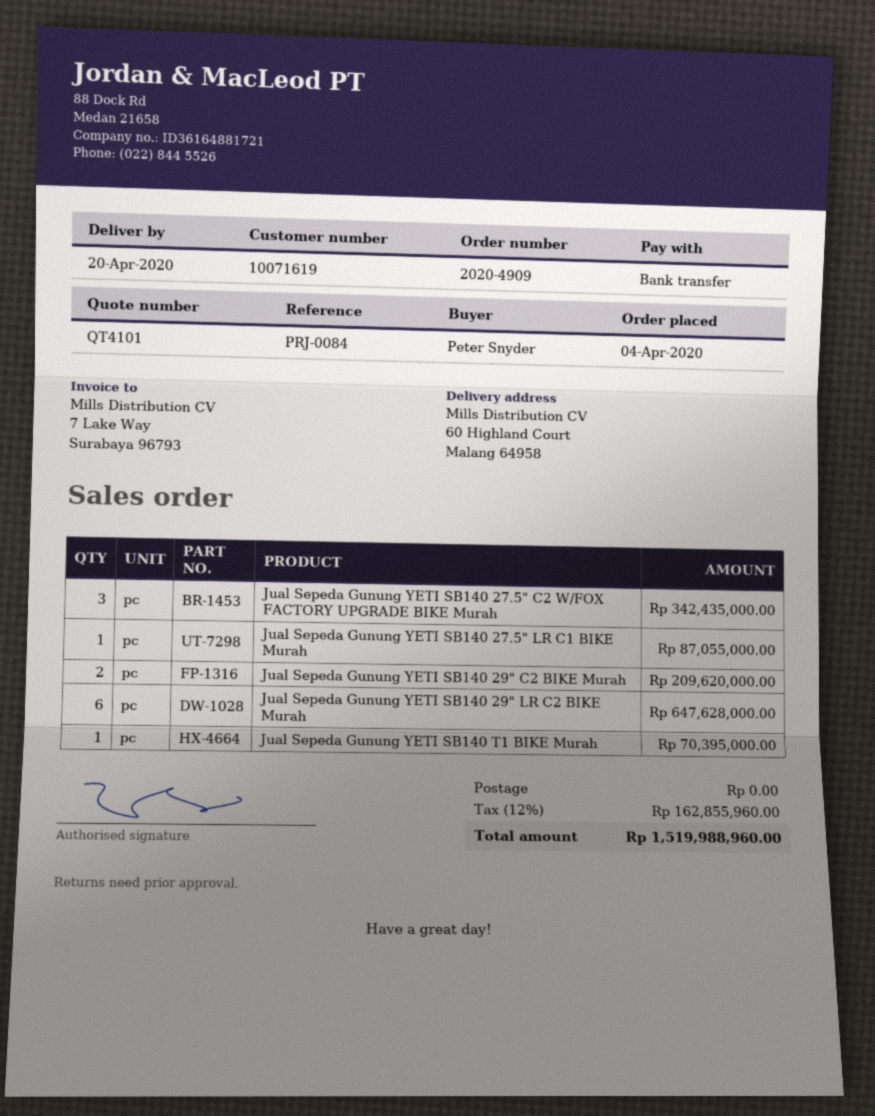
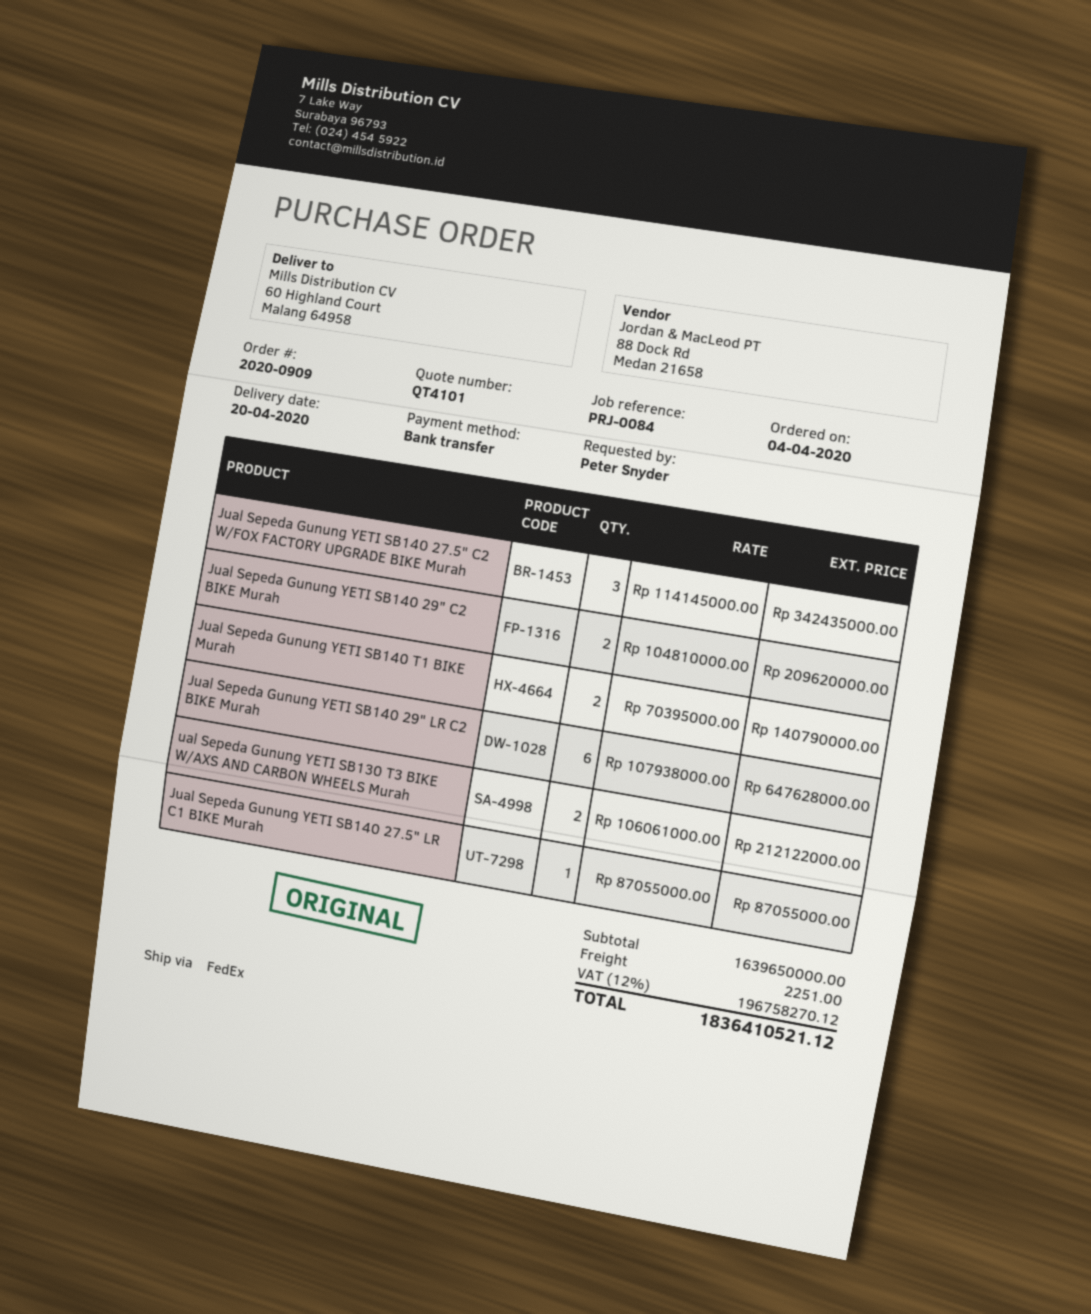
order number: 2020-4909 -> 2020-0909
Jual Sepeda Gunung YETI SB140 T1 BIKE Murah: 1 for 70395000.00 -> 2 for 140790000.00
ual Sepeda Gunung YETI SB130 T3 BIKE W/AXS AND CARBON WHEELS Murah: none -> 2 for 212122000.00
shipping: 0.00 -> 2251.00
tax: 12% = 162855960.00 -> 12% = 196758270.12
total: 1519988960.00 -> 1836410521.12

